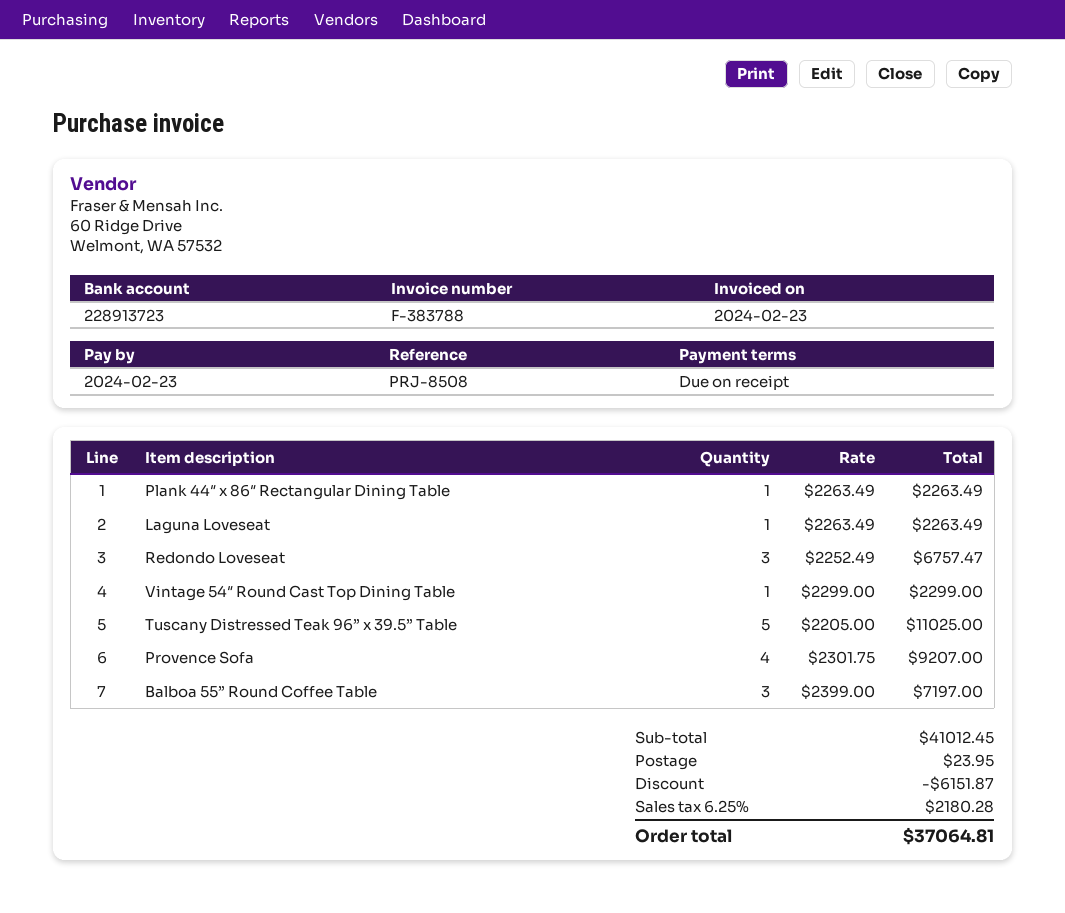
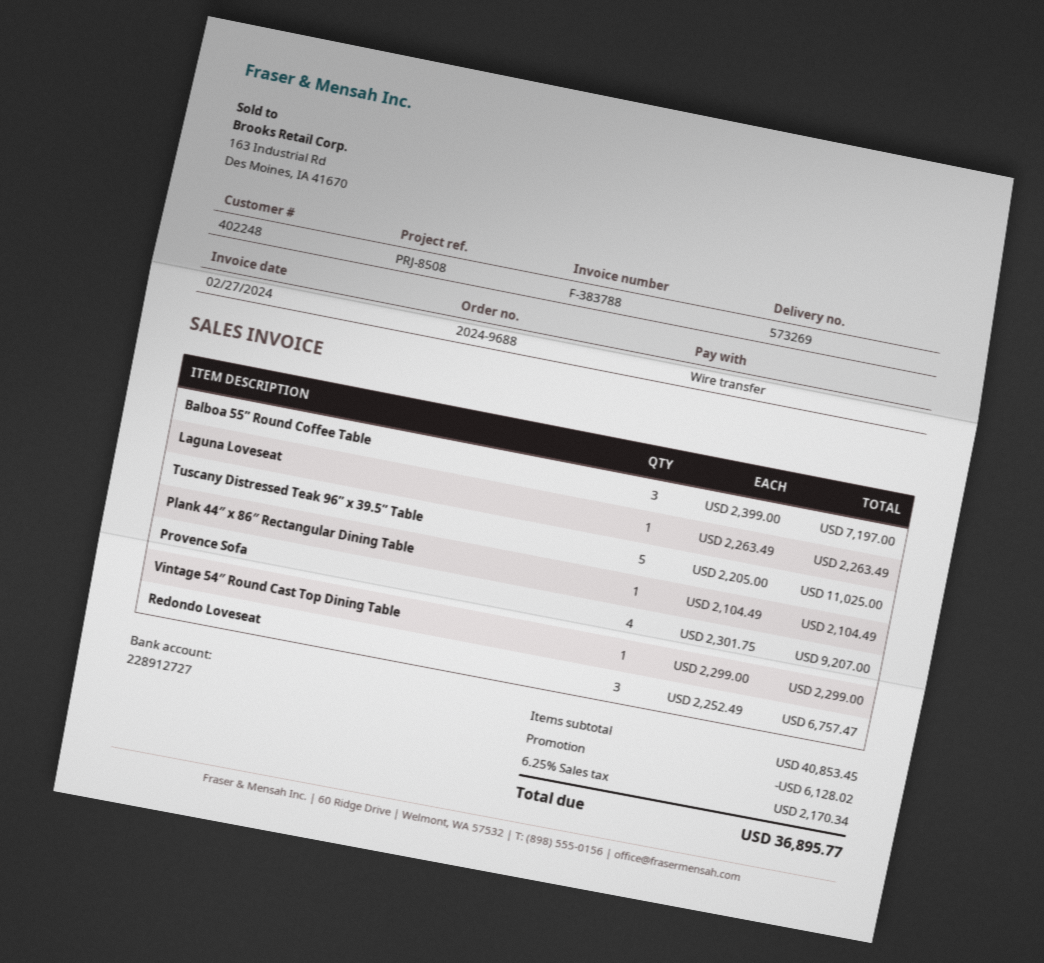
invoice date: 2024-02-23 -> 2024-02-27
bank account: 228913723 -> 228912727
Plank 44″ x 86″ Rectangular Dining Table: 1 x 2263.49 = 2263.49 -> 1 x 2104.49 = 2104.49
subtotal: 41012.45 -> 40853.45
discount: 6151.87 -> 6128.02
shipping: 23.95 -> none
tax: 6.25% = 2180.28 -> 6.25% = 2170.34
total: 37064.81 -> 36895.77

